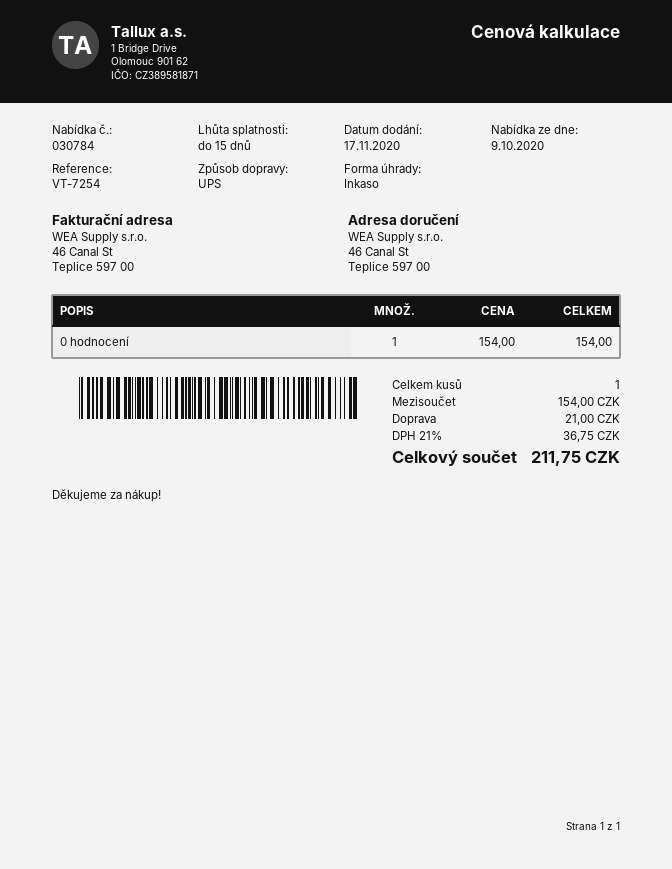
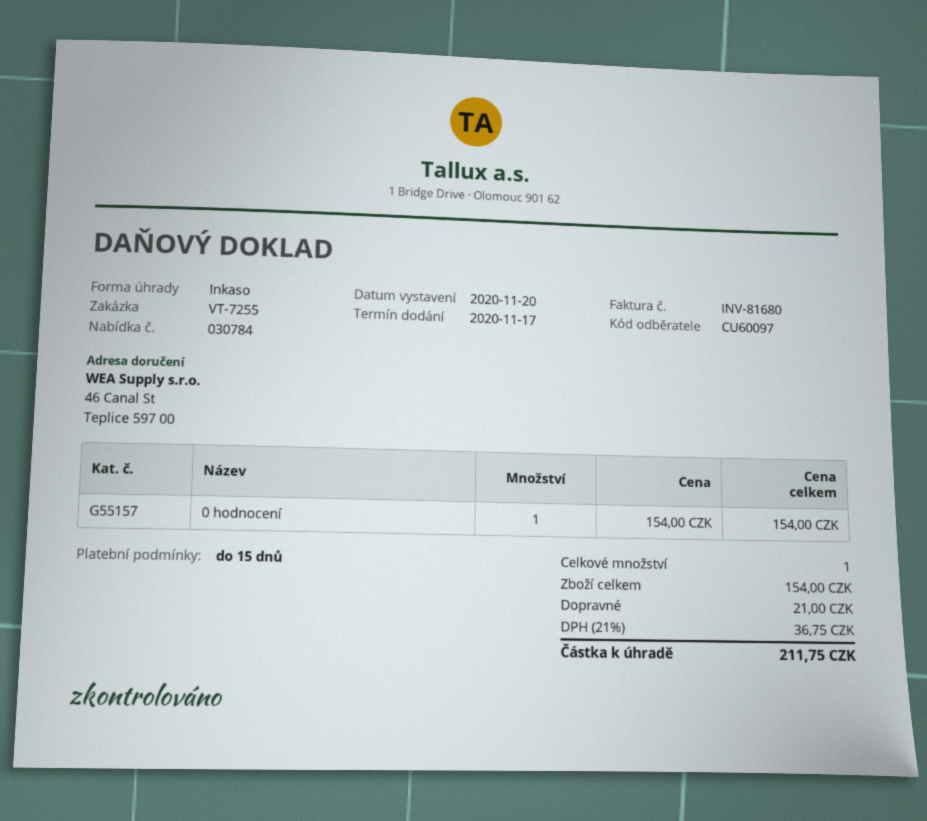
reference: VT-7254 -> VT-7255

